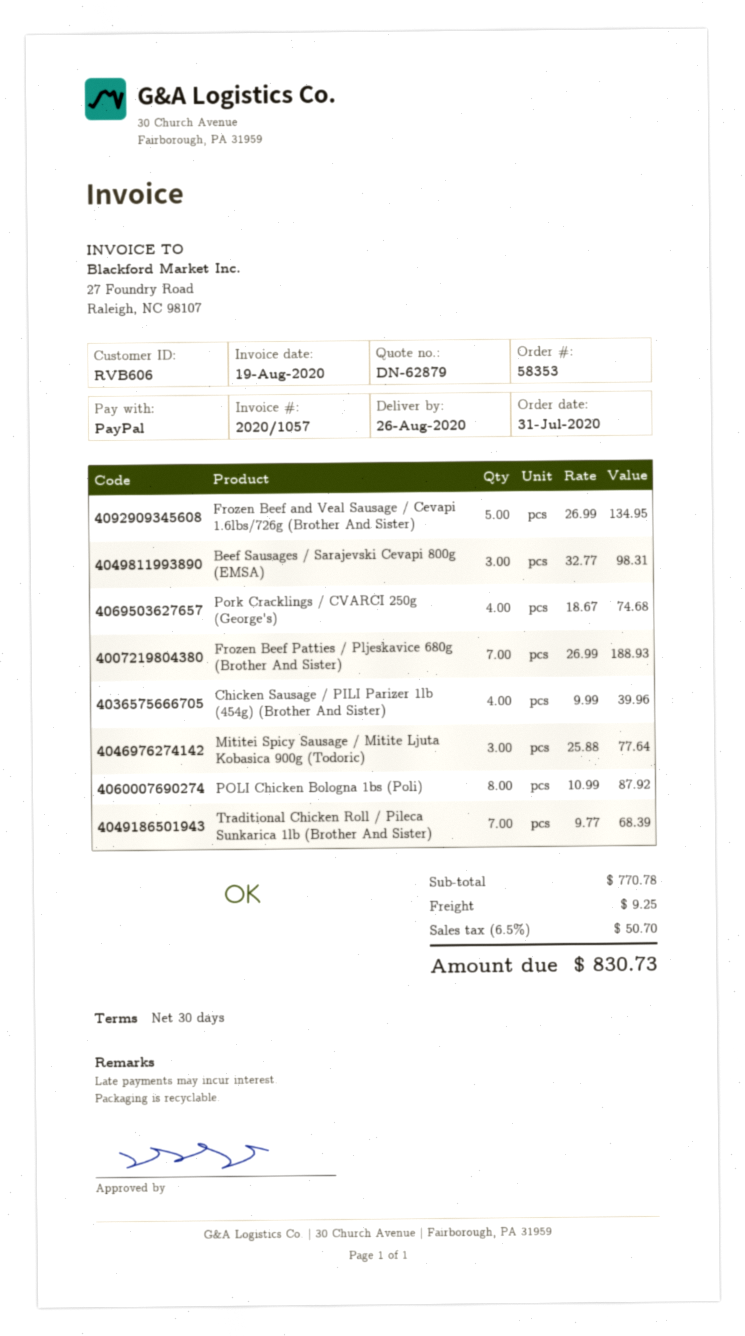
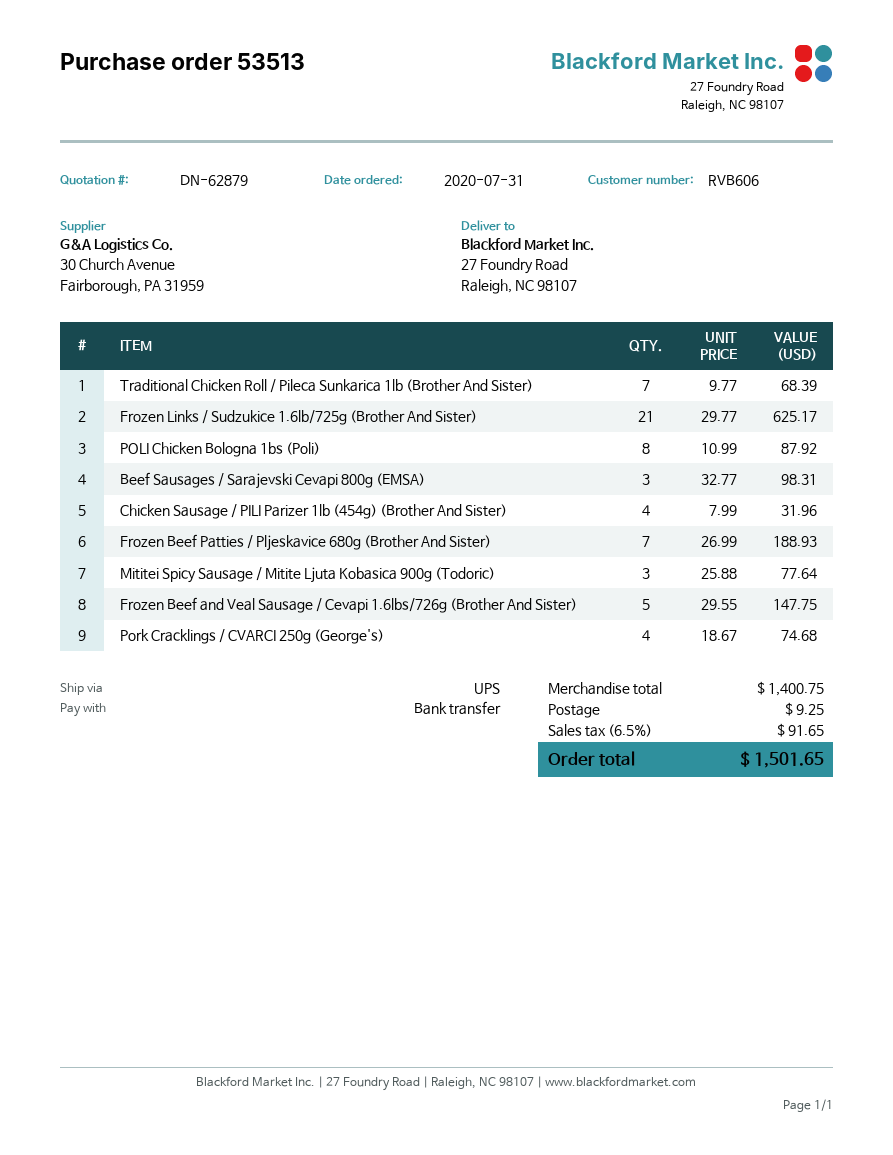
order number: 58353 -> 53513
payment method: PayPal -> bank transfer
Frozen Beef and Veal Sausage / Cevapi 1.6lbs/726g (Brother And Sister): 5 x 26.99 = 134.95 -> 5 x 29.55 = 147.75
Chicken Sausage / PILI Parizer 1lb (454g) (Brother And Sister): 4 x 9.99 = 39.96 -> 4 x 7.99 = 31.96
Frozen Links / Sudzukice 1.6lb/725g (Brother And Sister): none -> 21 x 29.77 = 625.17
subtotal: 770.78 -> 1400.75
tax: 6.5% = 50.70 -> 6.5% = 91.65
total: 830.73 -> 1501.65

